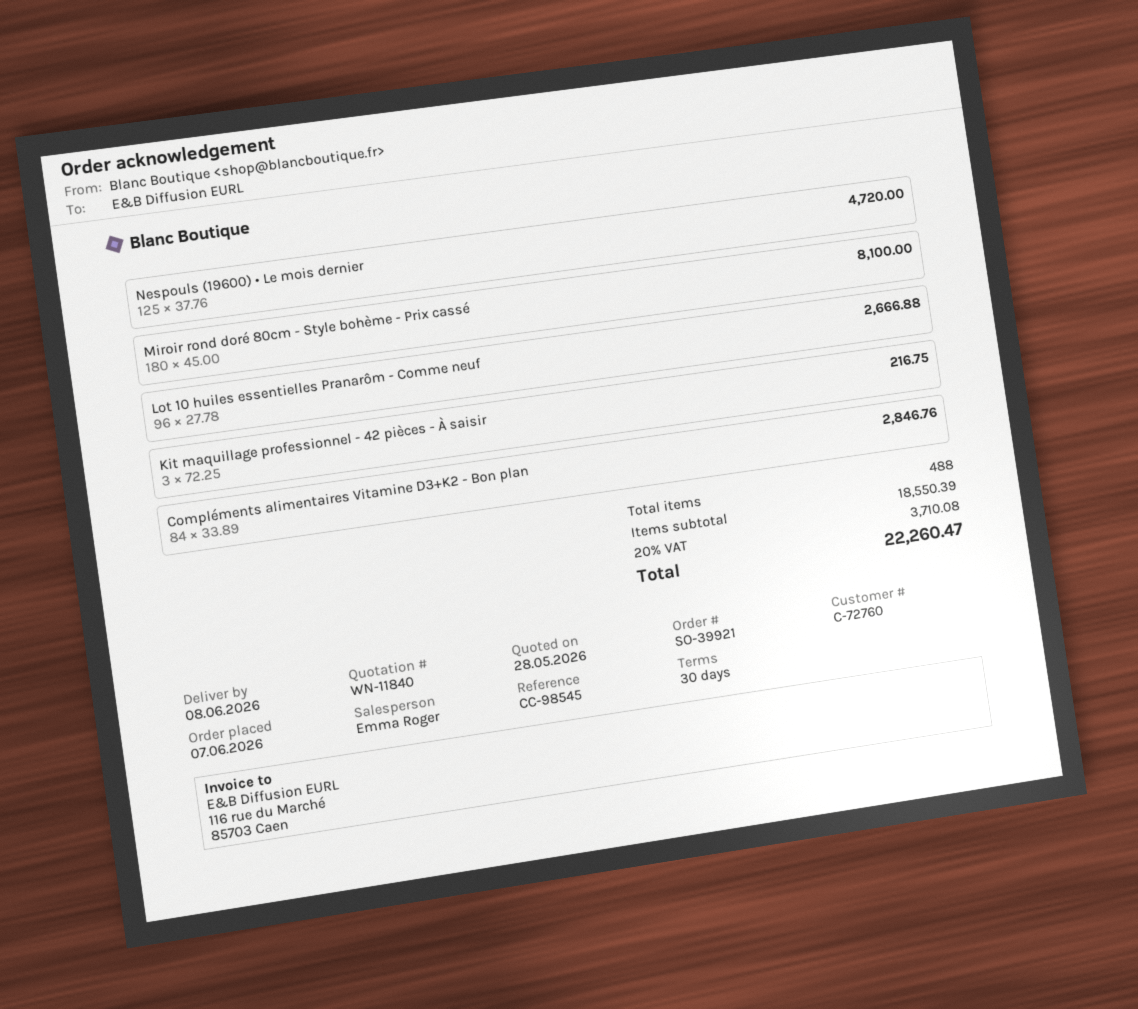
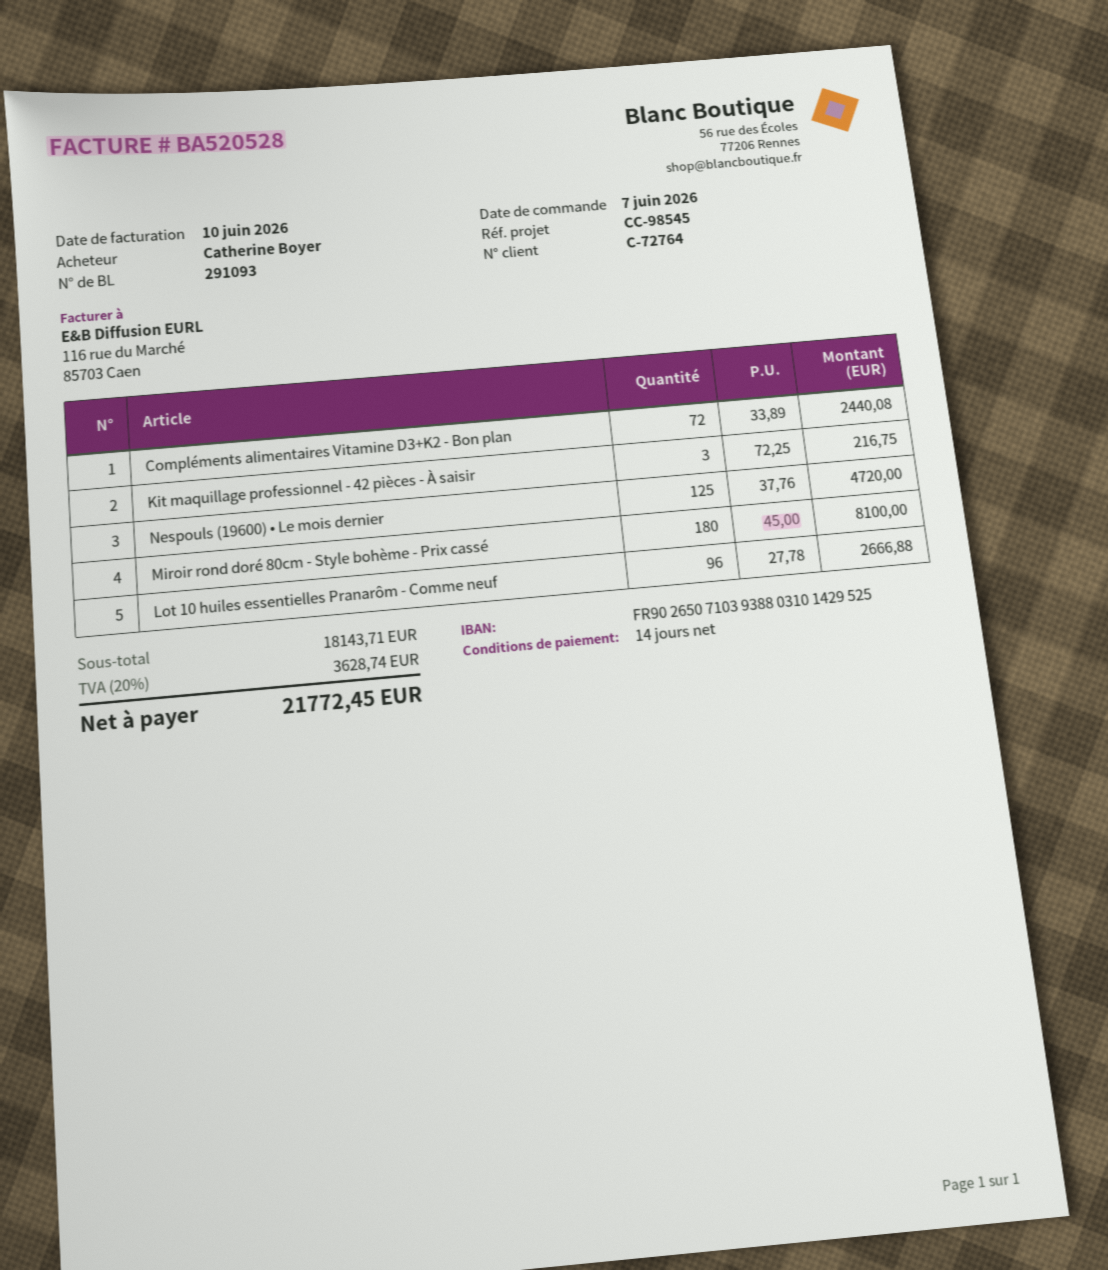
payment terms: 30 days -> 14 days
customer number: C-72760 -> C-72764
Compléments alimentaires Vitamine D3+K2 - Bon plan: 84 x 33.89 = 2846.76 -> 72 x 33.89 = 2440.08
subtotal: 18550.39 -> 18143.71
tax: 20% = 3710.08 -> 20% = 3628.74
total: 22260.47 -> 21772.45

